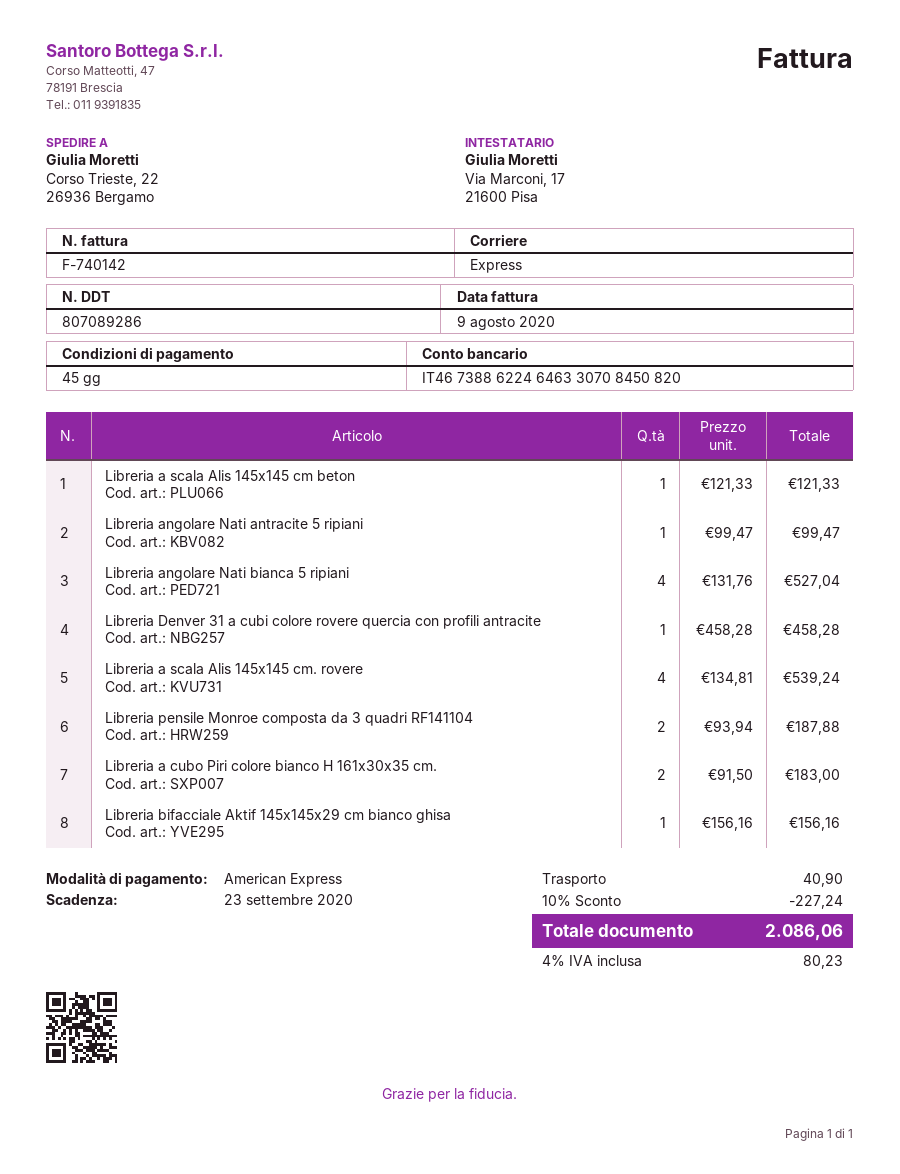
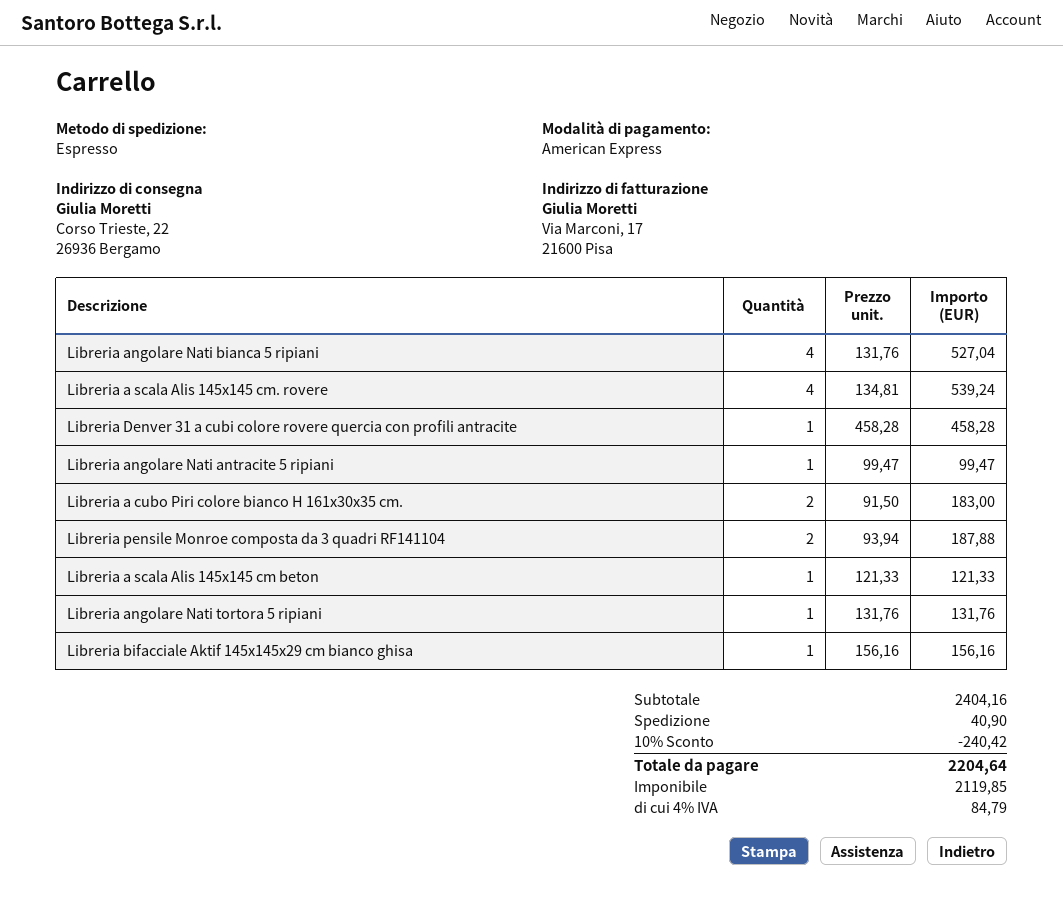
Libreria angolare Nati tortora 5 ripiani: none -> 1 x 131.76 = 131.76
discount: 10% = 227.24 -> 10% = 240.42
tax: 4% = 80.23 -> 4% = 84.79
total: 2086.06 -> 2204.64

